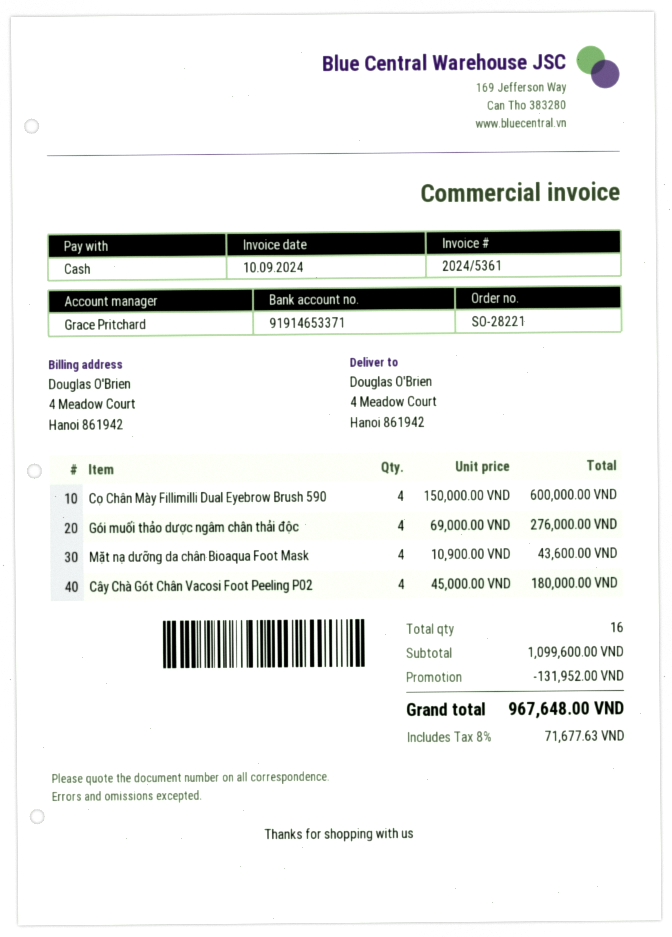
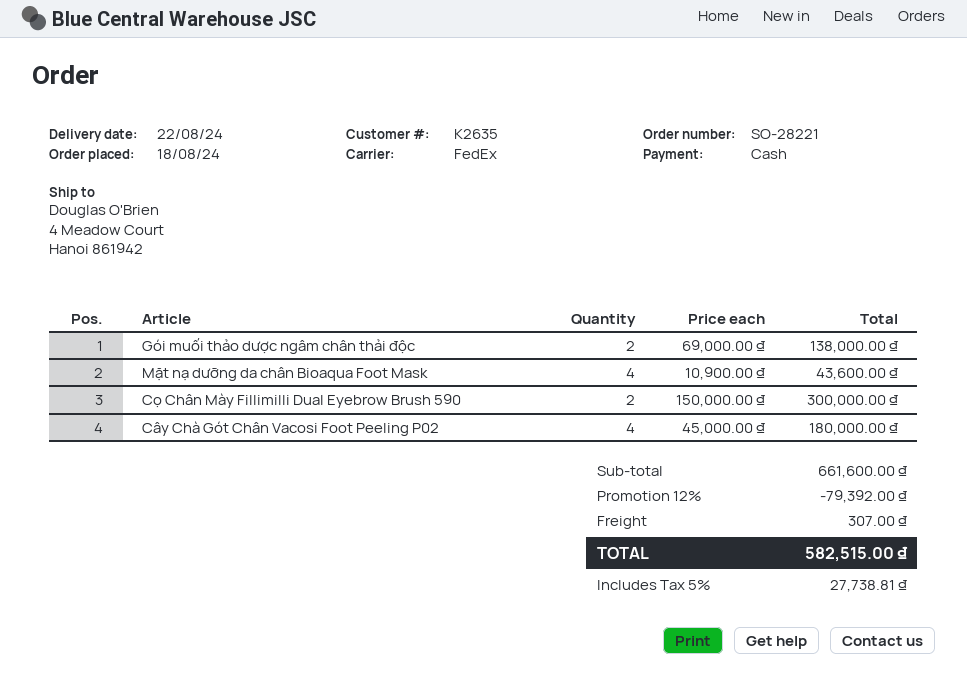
Cọ Chân Mày Fillimilli Dual Eyebrow Brush 590: 4 x 150000.00 = 600000.00 -> 2 x 150000.00 = 300000.00
Gói muối thảo dược ngâm chân thải độc: 4 x 69000.00 = 276000.00 -> 2 x 69000.00 = 138000.00
subtotal: 1099600.00 -> 661600.00
discount: 131952.00 -> 79392.00
shipping: none -> 307.00
tax: 8% = 71677.63 -> 5% = 27738.81
total: 967648.00 -> 582515.00

